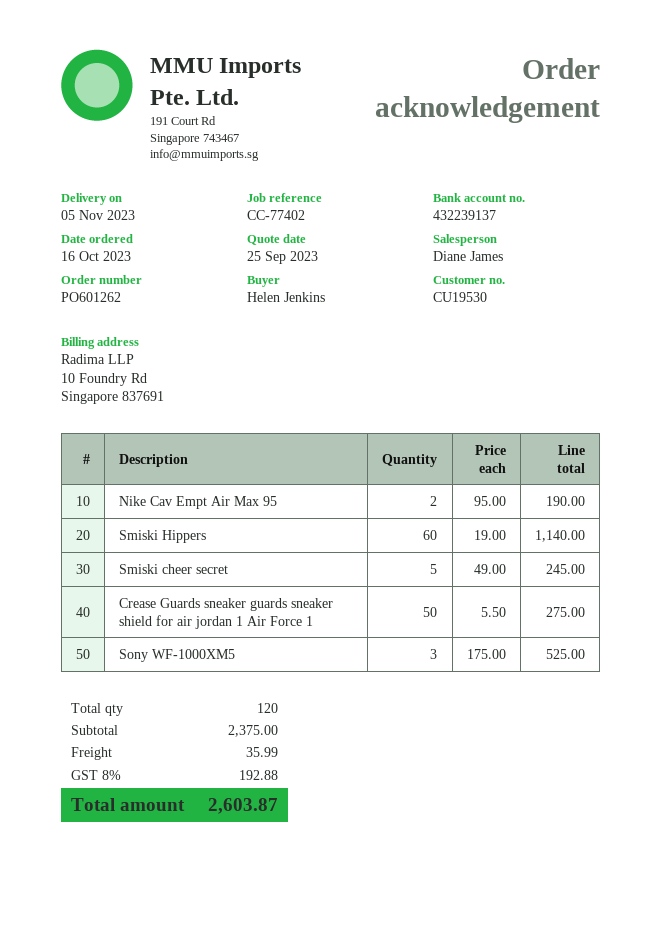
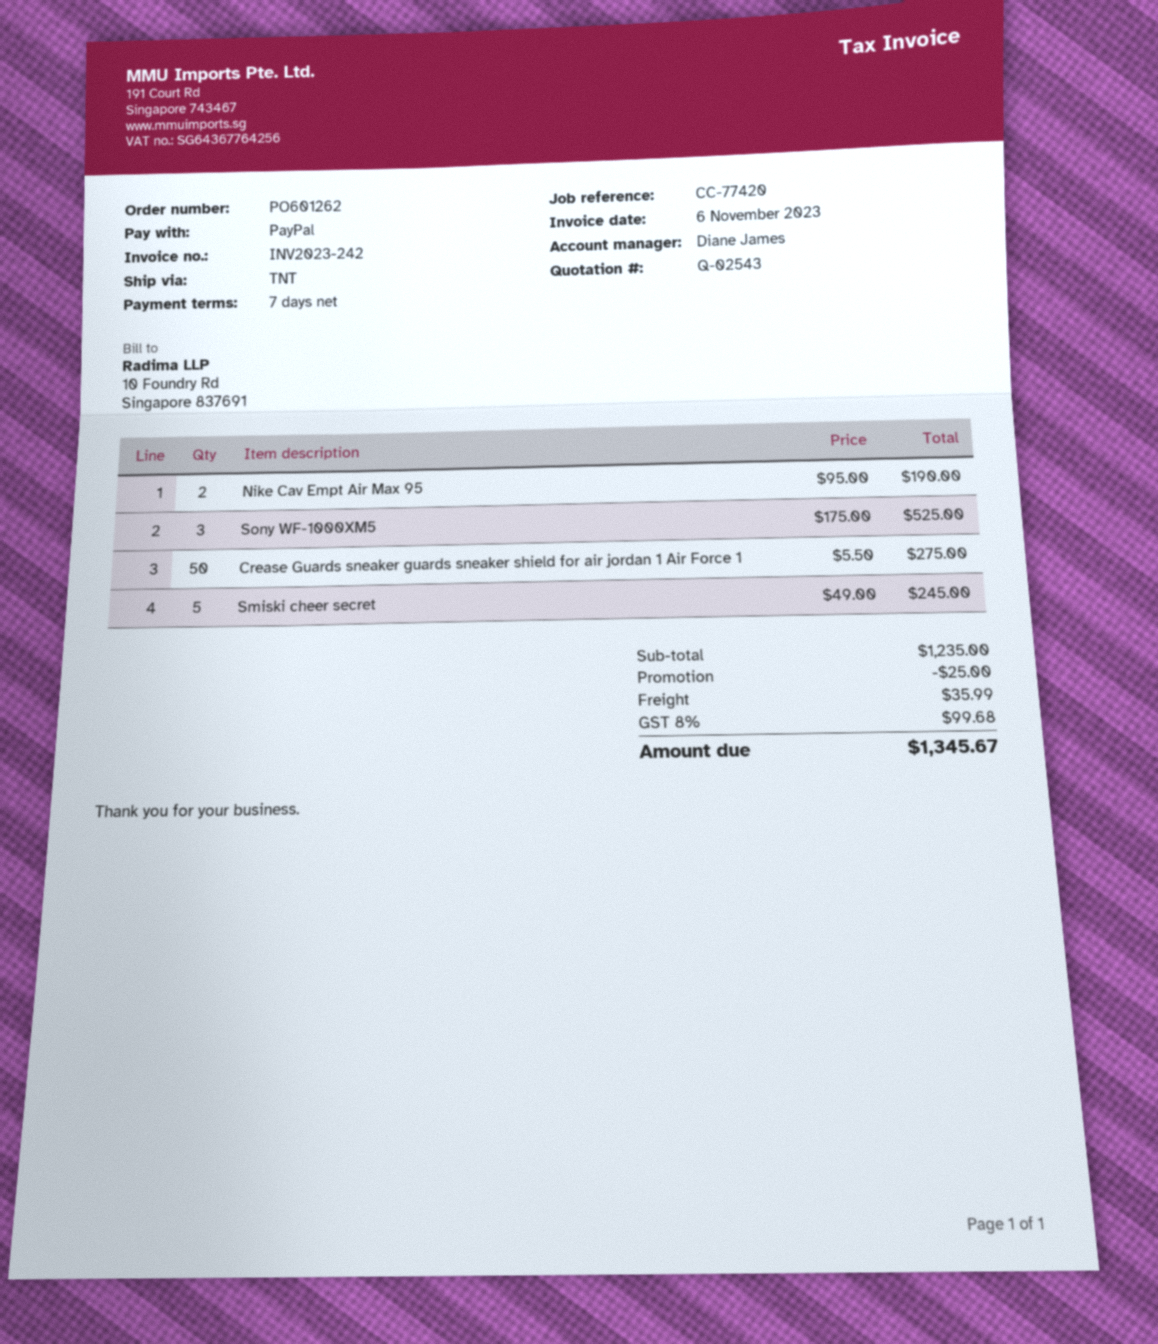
reference: CC-77402 -> CC-77420
Smiski Hippers: 60 x 19.00 = 1140.00 -> none
subtotal: 2375.00 -> 1235.00
discount: none -> 25.00
tax: 8% = 192.88 -> 8% = 99.68
total: 2603.87 -> 1345.67

